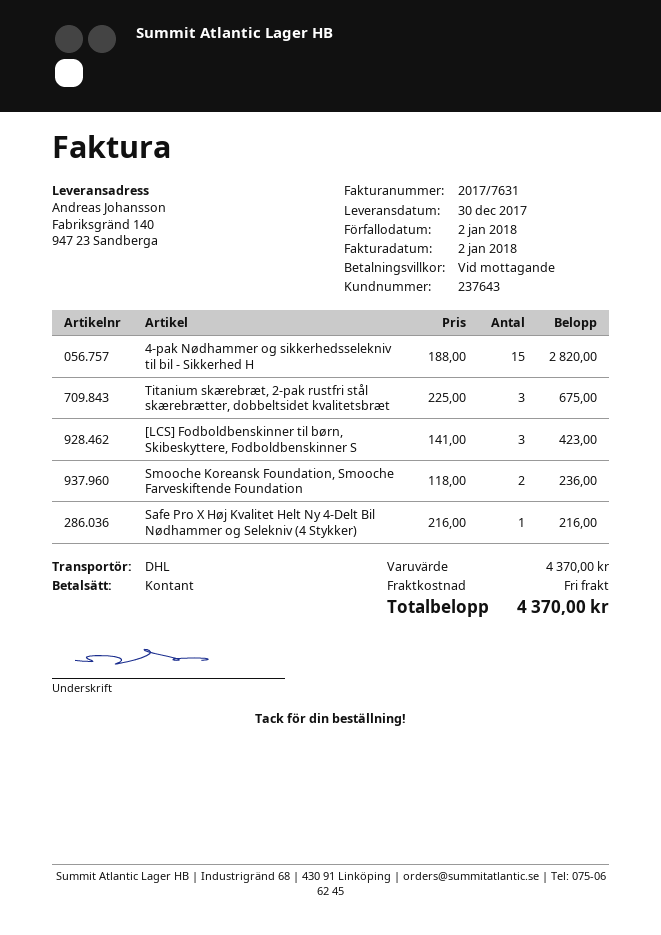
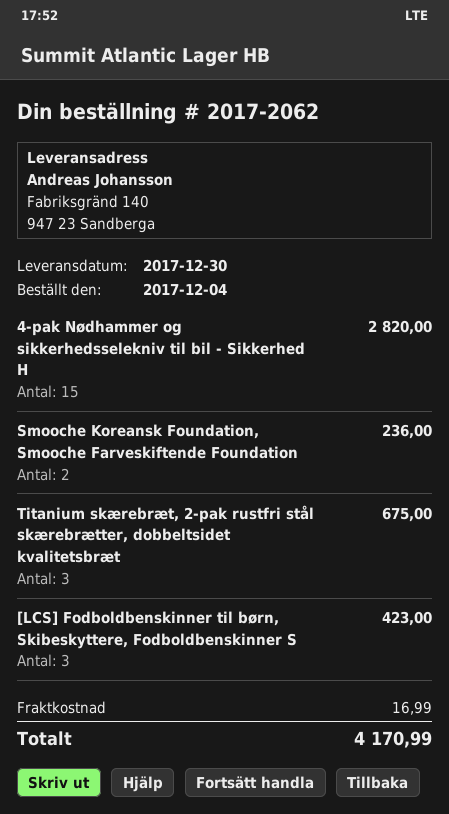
Safe Pro X Høj Kvalitet Helt Ny 4-Delt Bil Nødhammer og Selekniv (4 Stykker): 1 for 216.00 -> none
shipping: 0.00 -> 16.99
total: 4370.00 -> 4170.99

